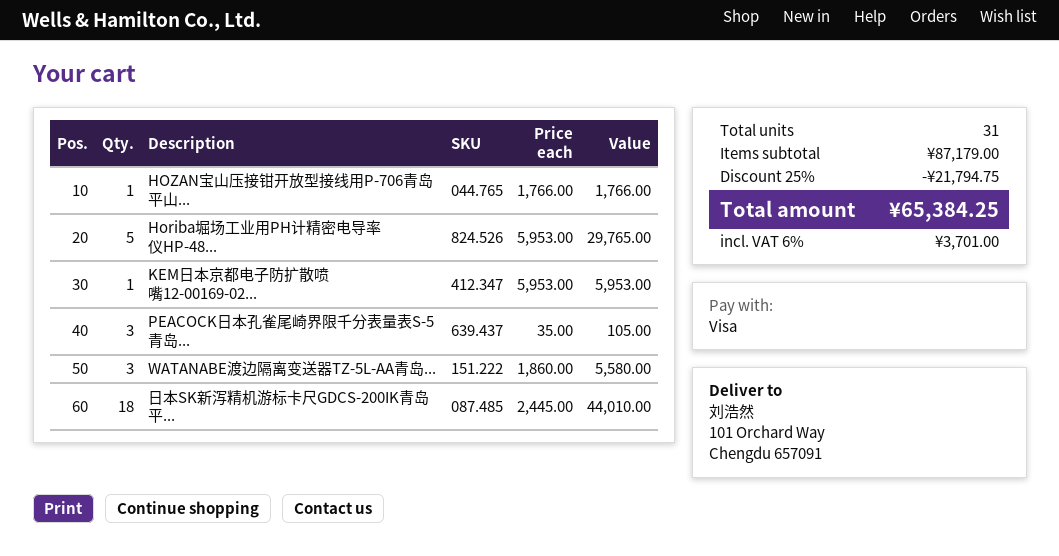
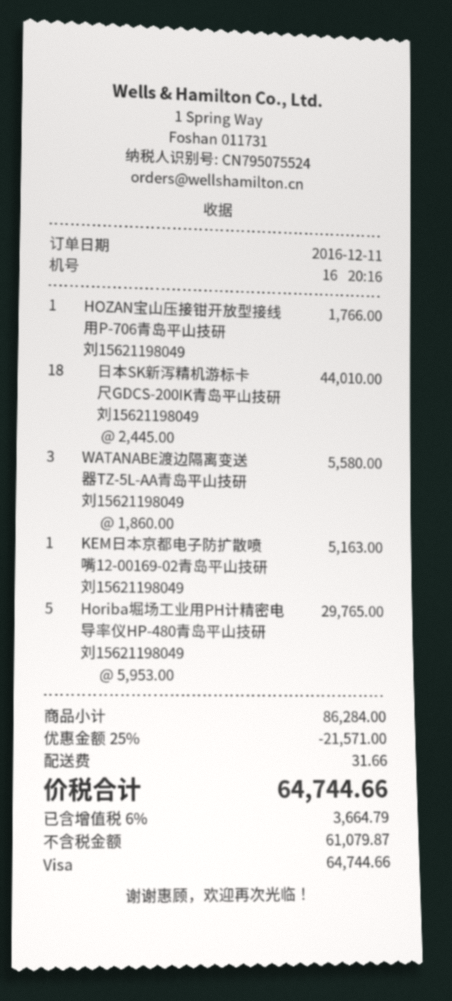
KEM日本京都电子防扩散喷嘴12-00169-02...: 1 x 5953.00 = 5953.00 -> 1 x 5163.00 = 5163.00
PEACOCK日本孔雀尾崎界限千分表量表S-5青岛...: 3 x 35.00 = 105.00 -> none
subtotal: 87179.00 -> 86284.00
discount: 25% = 21794.75 -> 25% = 21571.00
shipping: none -> 31.66
tax: 6% = 3701.00 -> 6% = 3664.79
total: 65384.25 -> 64744.66

